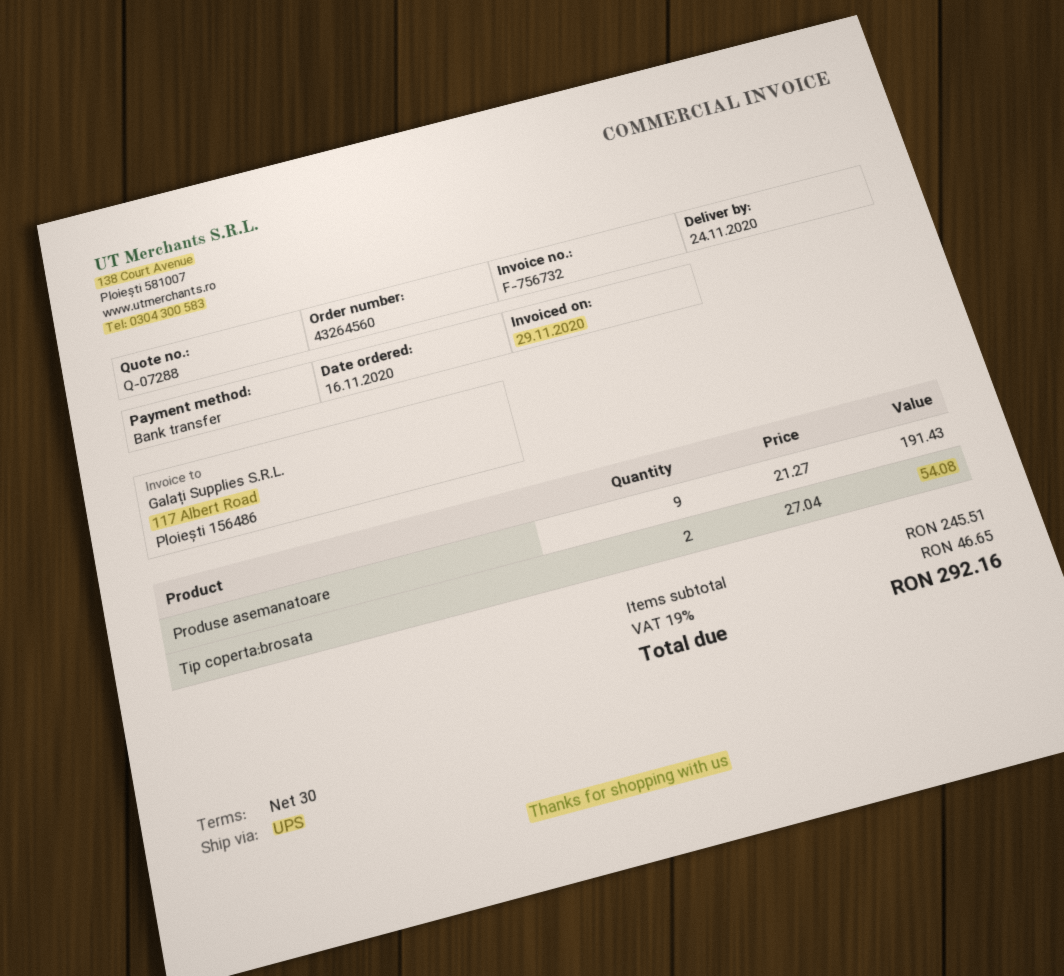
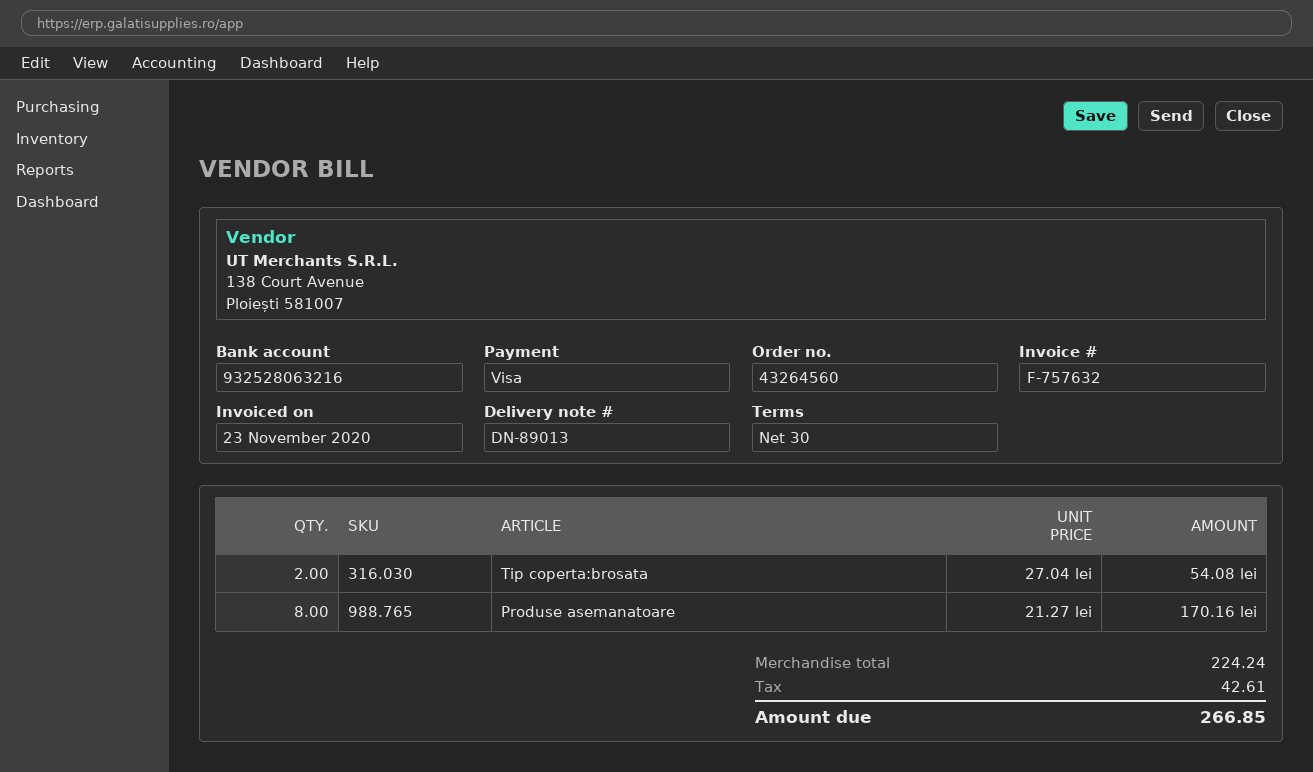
invoice number: F-756732 -> F-757632
invoice date: 2020-11-29 -> 2020-11-23
payment method: bank transfer -> Visa
Produse asemanatoare: 9 x 21.27 = 191.43 -> 8 x 21.27 = 170.16
subtotal: 245.51 -> 224.24
tax: 46.65 -> 42.61
total: 292.16 -> 266.85

